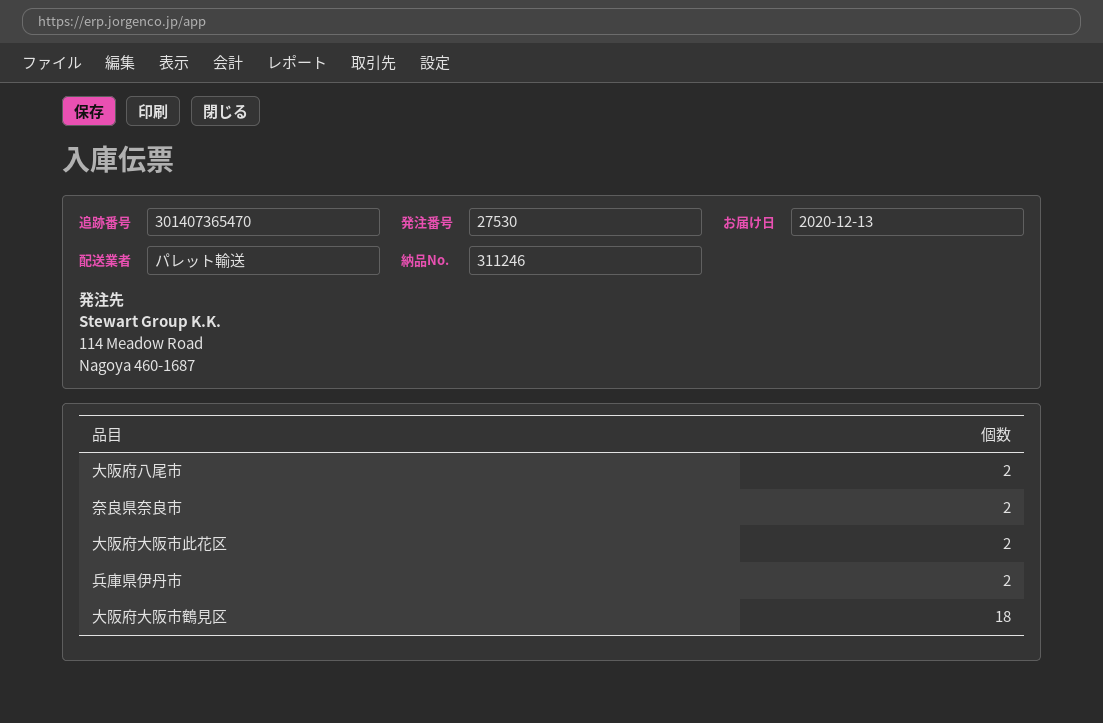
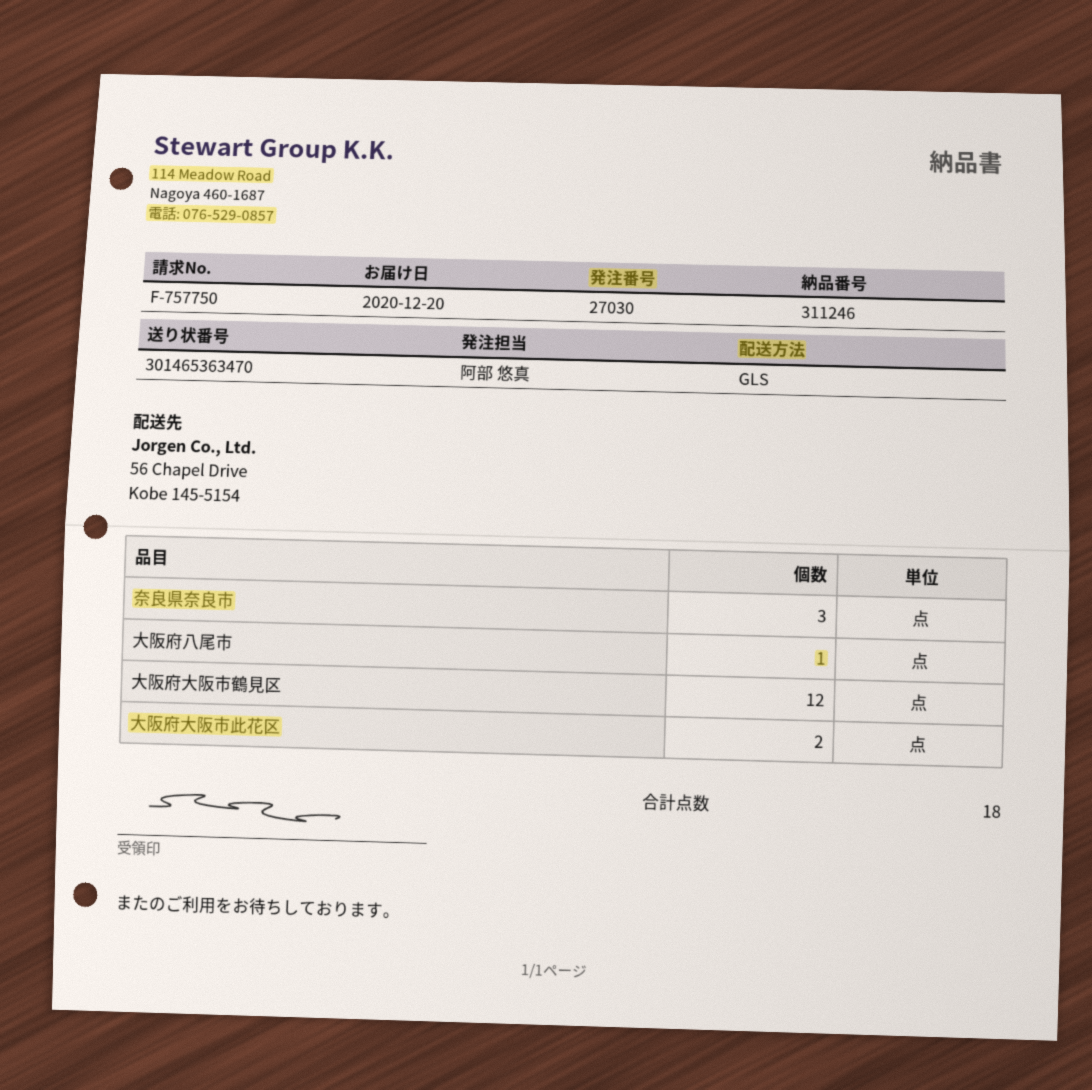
order number: 27530 -> 27030
delivery date: 2020-12-13 -> 2020-12-20
shipping method: pallet freight -> GLS
tracking number: 301407365470 -> 301465363470
大阪府八尾市: 2 -> 1
奈良県奈良市: 2 -> 3
兵庫県伊丹市: 2 -> none
大阪府大阪市鶴見区: 18 -> 12

